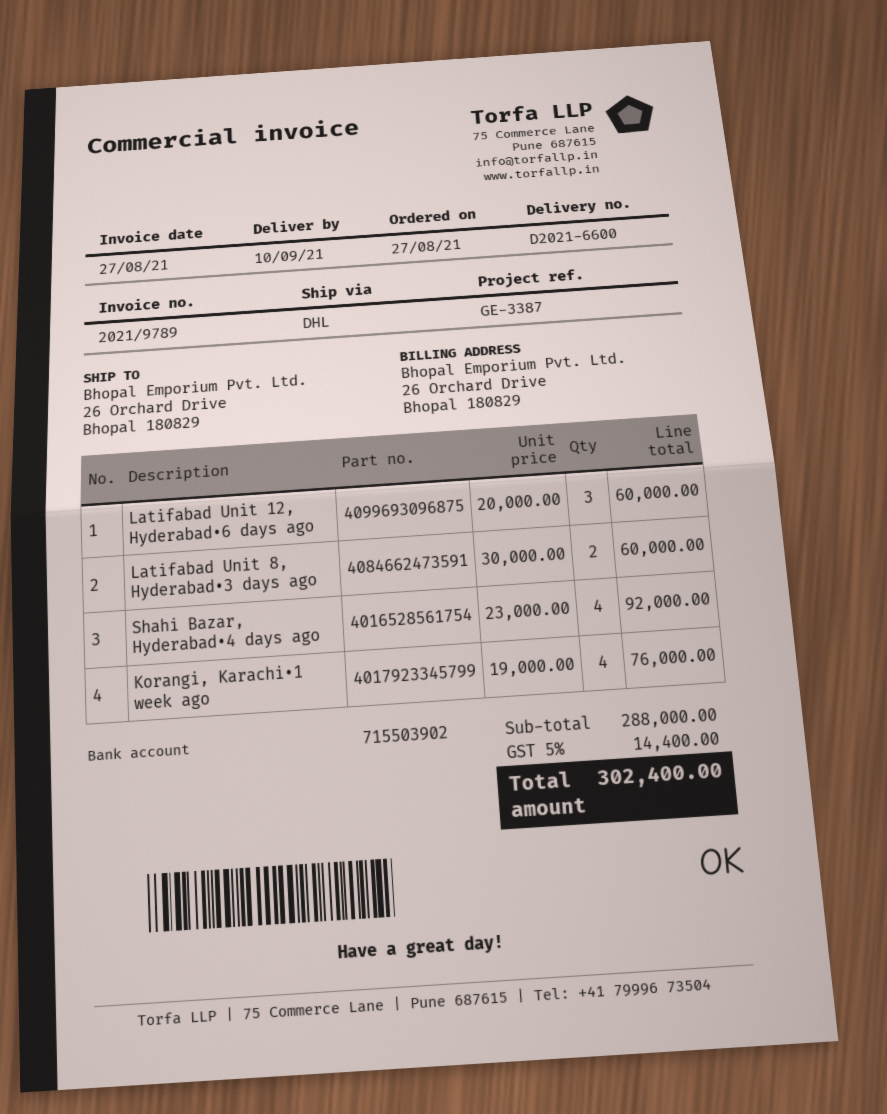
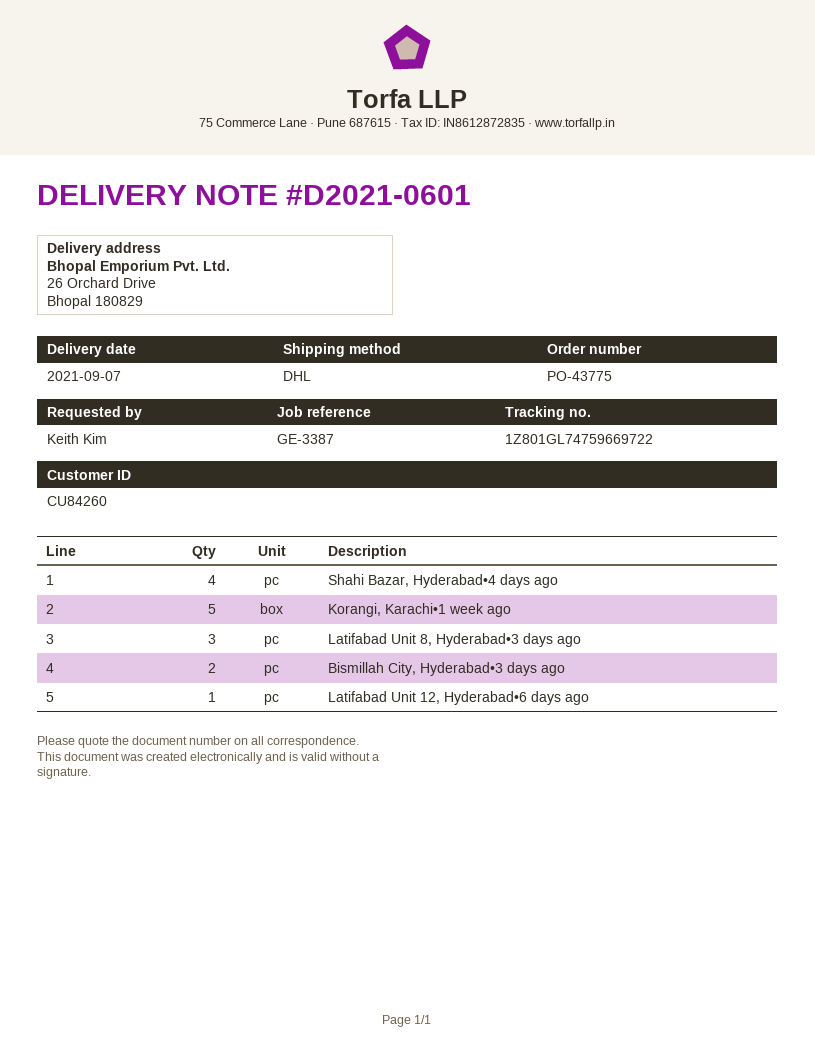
delivery note number: D2021-6600 -> D2021-0601
delivery date: 2021-09-10 -> 2021-09-07
Latifabad Unit 12, Hyderabad•6 days ago: 3 -> 1
Latifabad Unit 8, Hyderabad•3 days ago: 2 -> 3
Korangi, Karachi•1 week ago: 4 -> 5
Bismillah City, Hyderabad•3 days ago: none -> 2

